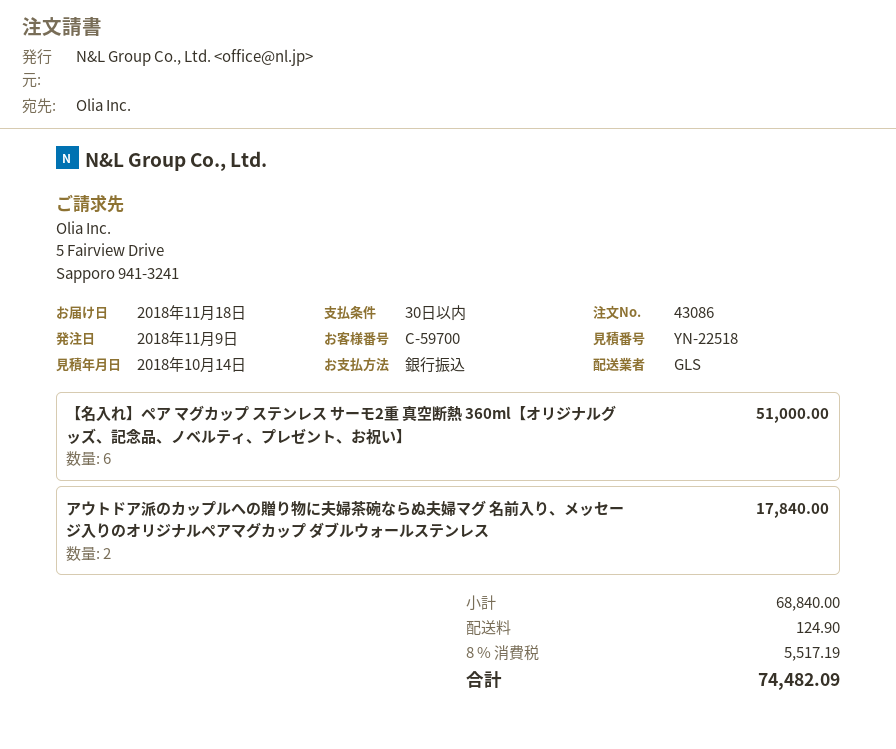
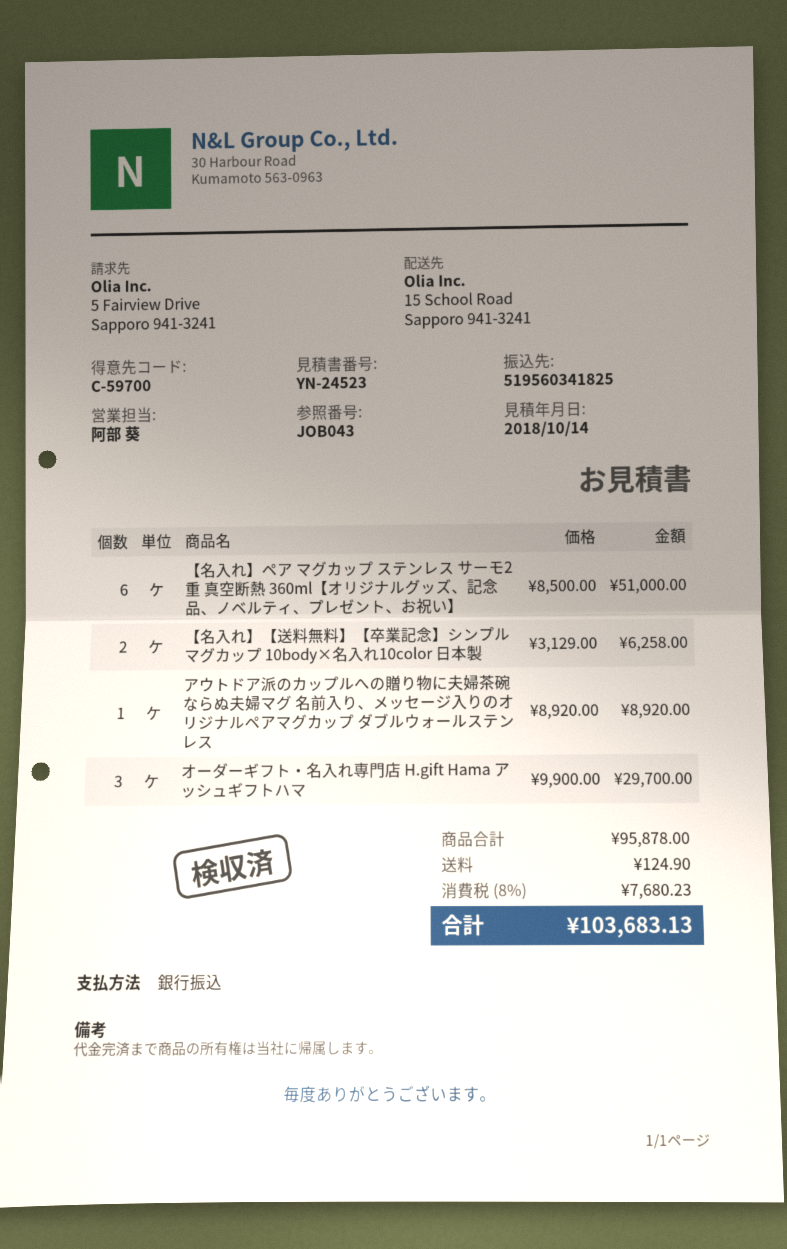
quote number: YN-22518 -> YN-24523
アウトドア派のカップルへの贈り物に夫婦茶碗ならぬ夫婦マグ 名前入り、メッセージ入りのオリジナルペアマグカップ ダブルウォールステンレス: 2 for 17840.00 -> 1 for 8920.00
【名入れ】【送料無料】【卒業記念】シンプルマグカップ 10body×名入れ10color 日本製: none -> 2 for 6258.00
オーダーギフト・名入れ専門店 H.gift Hama アッシュギフトハマ: none -> 3 for 29700.00
subtotal: 68840.00 -> 95878.00
tax: 8% = 5517.19 -> 8% = 7680.23
total: 74482.09 -> 103683.13

